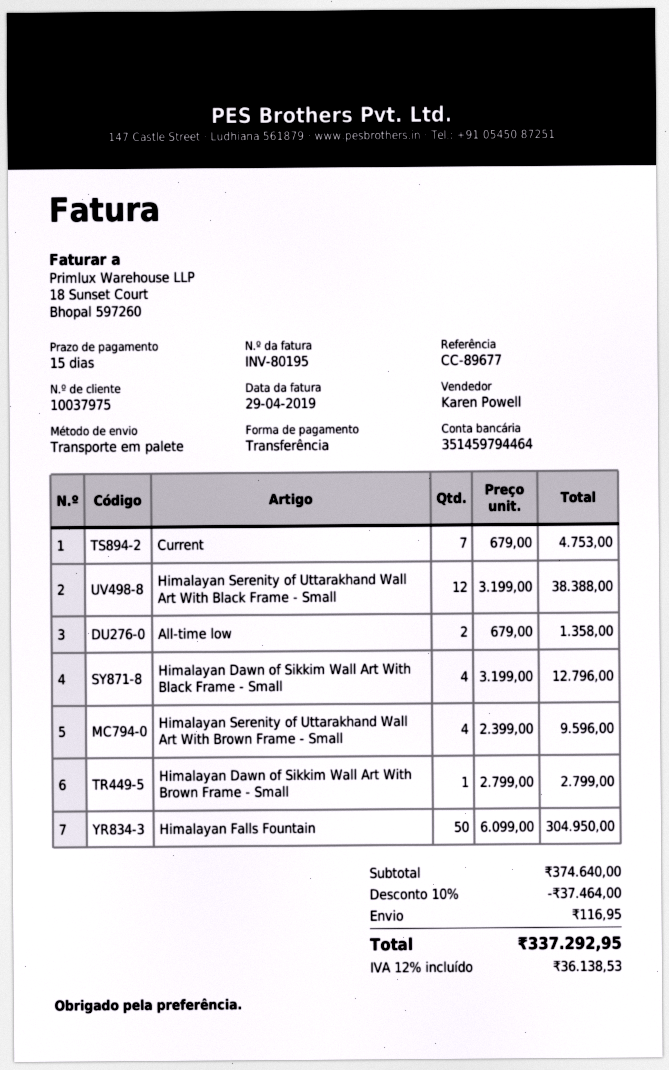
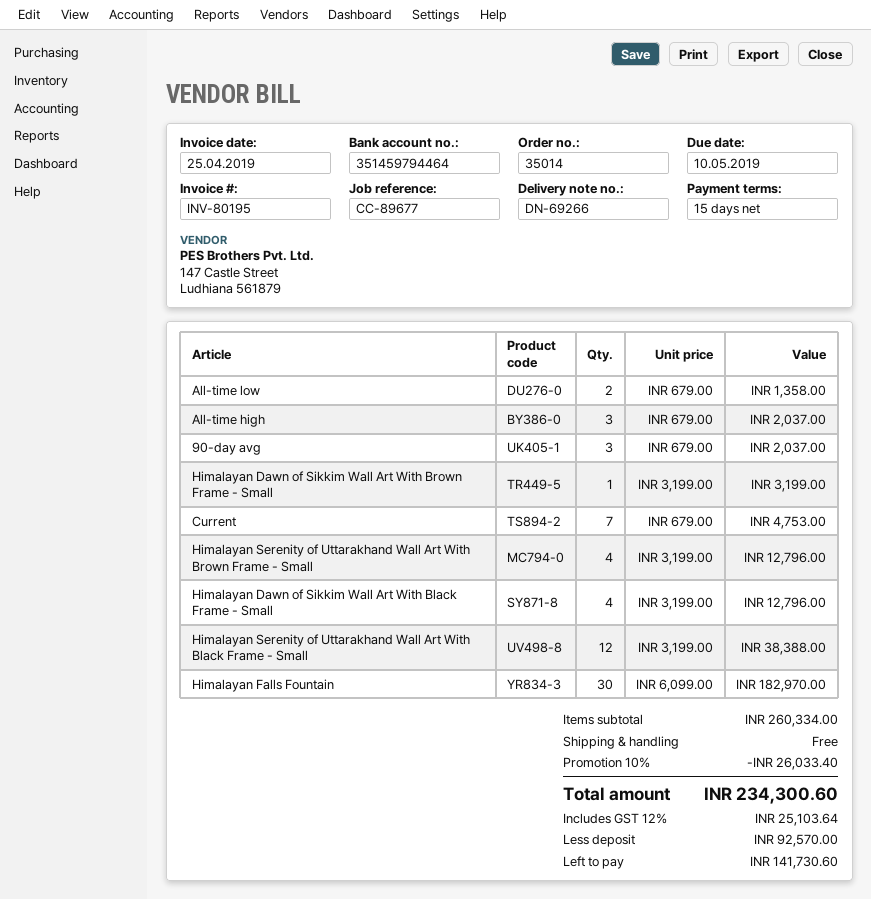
invoice date: 2019-04-29 -> 2019-04-25
Himalayan Serenity of Uttarakhand Wall Art With Brown Frame - Small: 4 x 2399.00 = 9596.00 -> 4 x 3199.00 = 12796.00
Himalayan Dawn of Sikkim Wall Art With Brown Frame - Small: 1 x 2799.00 = 2799.00 -> 1 x 3199.00 = 3199.00
Himalayan Falls Fountain: 50 x 6099.00 = 304950.00 -> 30 x 6099.00 = 182970.00
All-time high: none -> 3 x 679.00 = 2037.00
90-day avg: none -> 3 x 679.00 = 2037.00
subtotal: 374640.00 -> 260334.00
discount: 10% = 37464.00 -> 10% = 26033.40
shipping: 116.95 -> 0.00
tax: 12% = 36138.53 -> 12% = 25103.64
total: 337292.95 -> 234300.60

